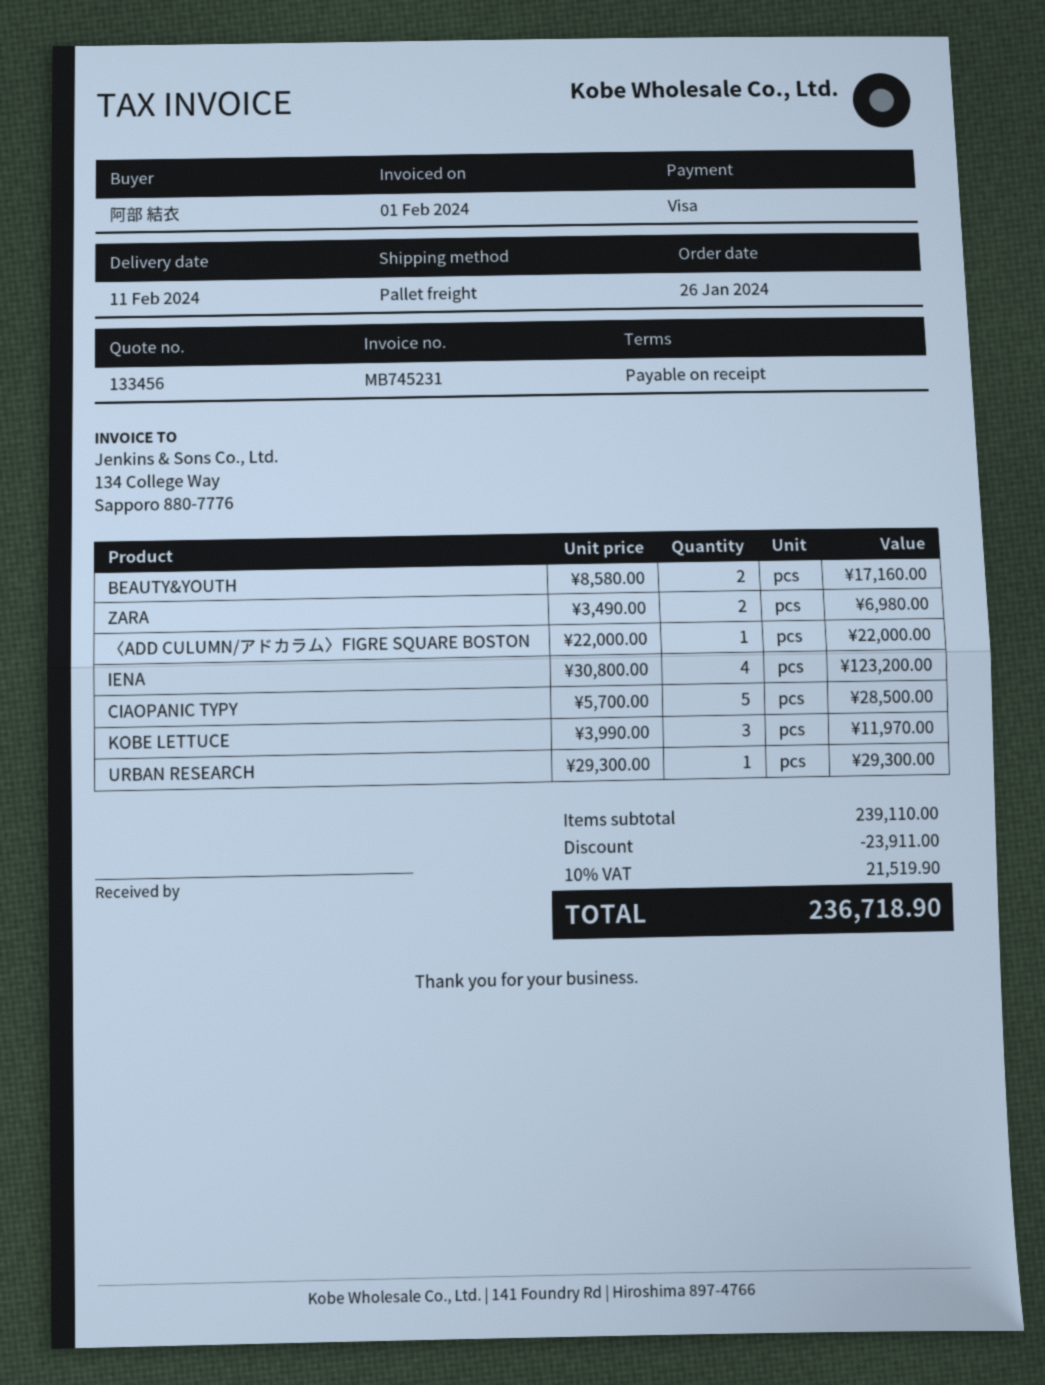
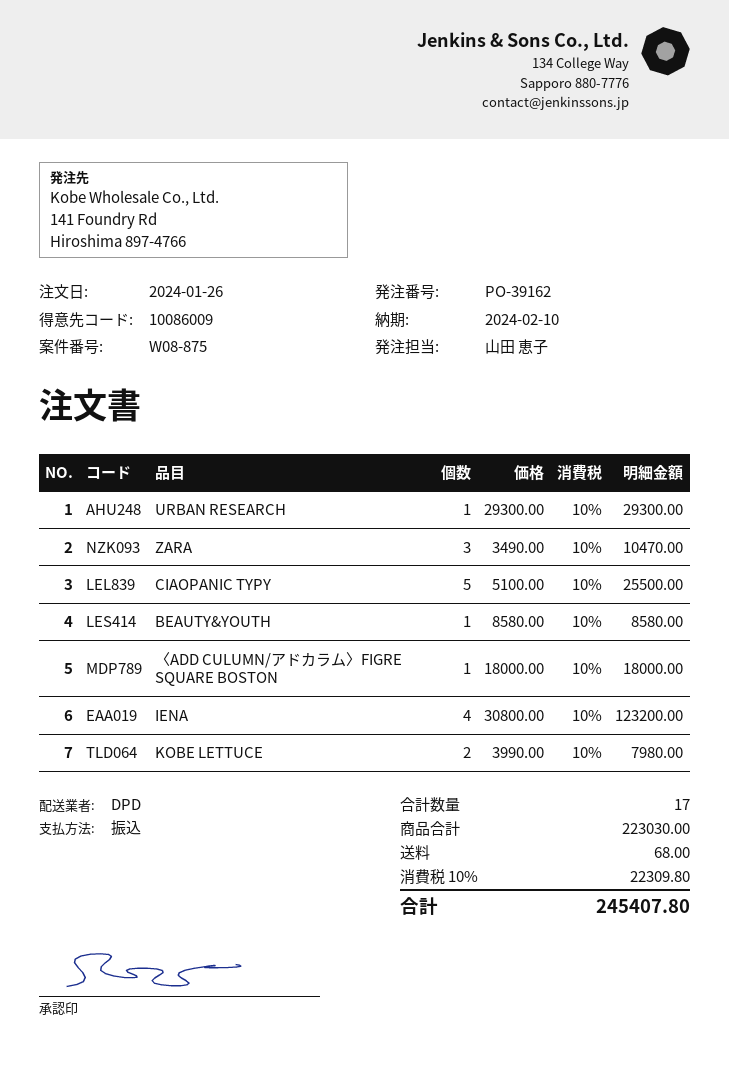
delivery date: 2024-02-11 -> 2024-02-10
ordered by: 阿部 結衣 -> 山田 恵子
payment method: Visa -> bank transfer
shipping method: pallet freight -> DPD
BEAUTY&YOUTH: 2 x 8580.00 = 17160.00 -> 1 x 8580.00 = 8580.00
ZARA: 2 x 3490.00 = 6980.00 -> 3 x 3490.00 = 10470.00
〈ADD CULUMN/アドカラム〉FIGRE SQUARE BOSTON: 1 x 22000.00 = 22000.00 -> 1 x 18000.00 = 18000.00
CIAOPANIC TYPY: 5 x 5700.00 = 28500.00 -> 5 x 5100.00 = 25500.00
KOBE LETTUCE: 3 x 3990.00 = 11970.00 -> 2 x 3990.00 = 7980.00
subtotal: 239110.00 -> 223030.00
discount: 23911.00 -> none
shipping: none -> 68.00
tax: 10% = 21519.90 -> 10% = 22309.80
total: 236718.90 -> 245407.80

